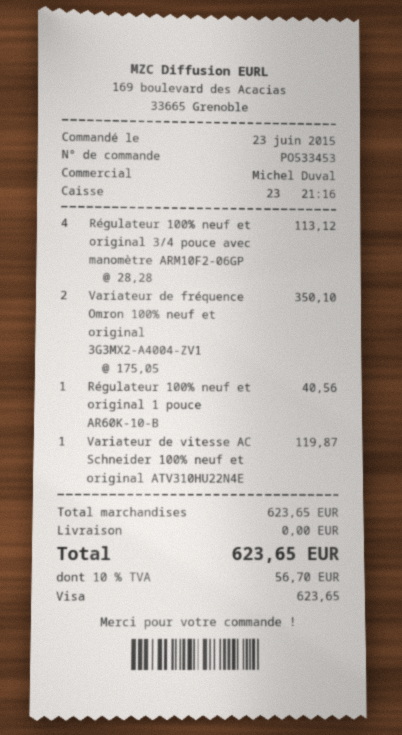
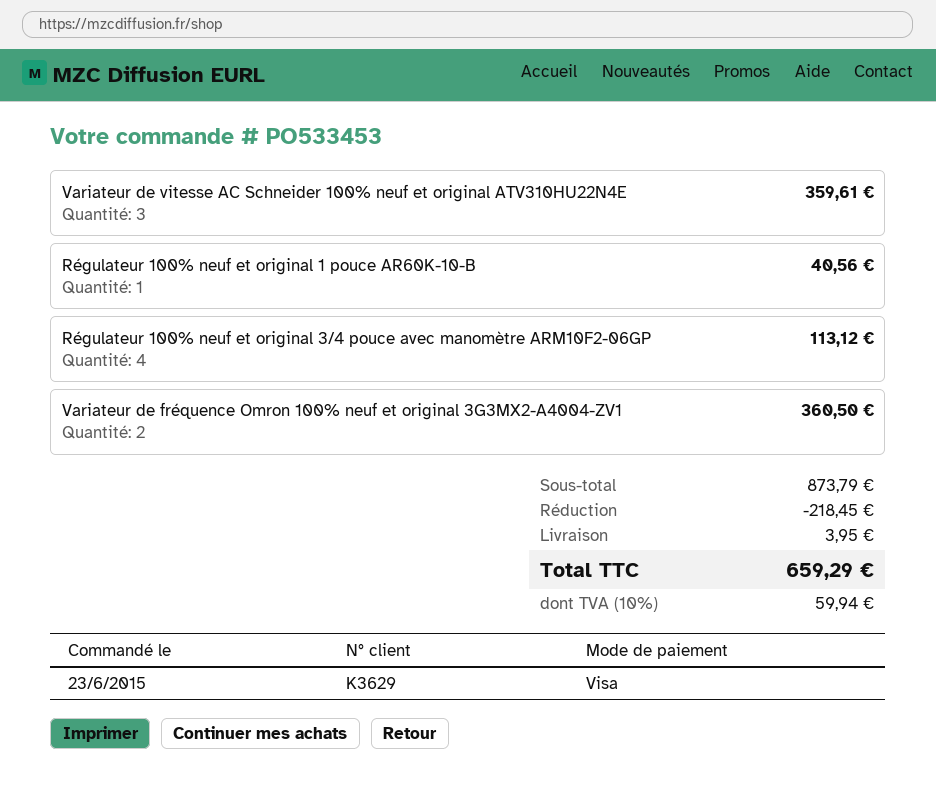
Variateur de fréquence Omron 100% neuf et original 3G3MX2-A4004-ZV1: 2 for 350.10 -> 2 for 360.50
Variateur de vitesse AC Schneider 100% neuf et original ATV310HU22N4E: 1 for 119.87 -> 3 for 359.61
subtotal: 623.65 -> 873.79
discount: none -> 218.45
shipping: 0.00 -> 3.95
tax: 10% = 56.70 -> 10% = 59.94
total: 623.65 -> 659.29

